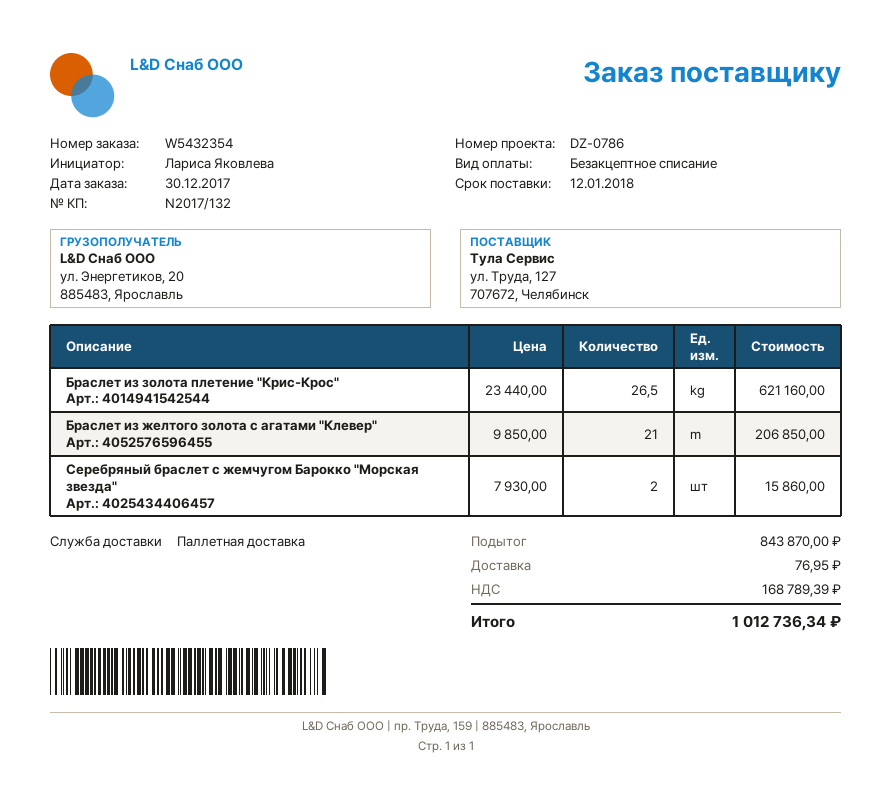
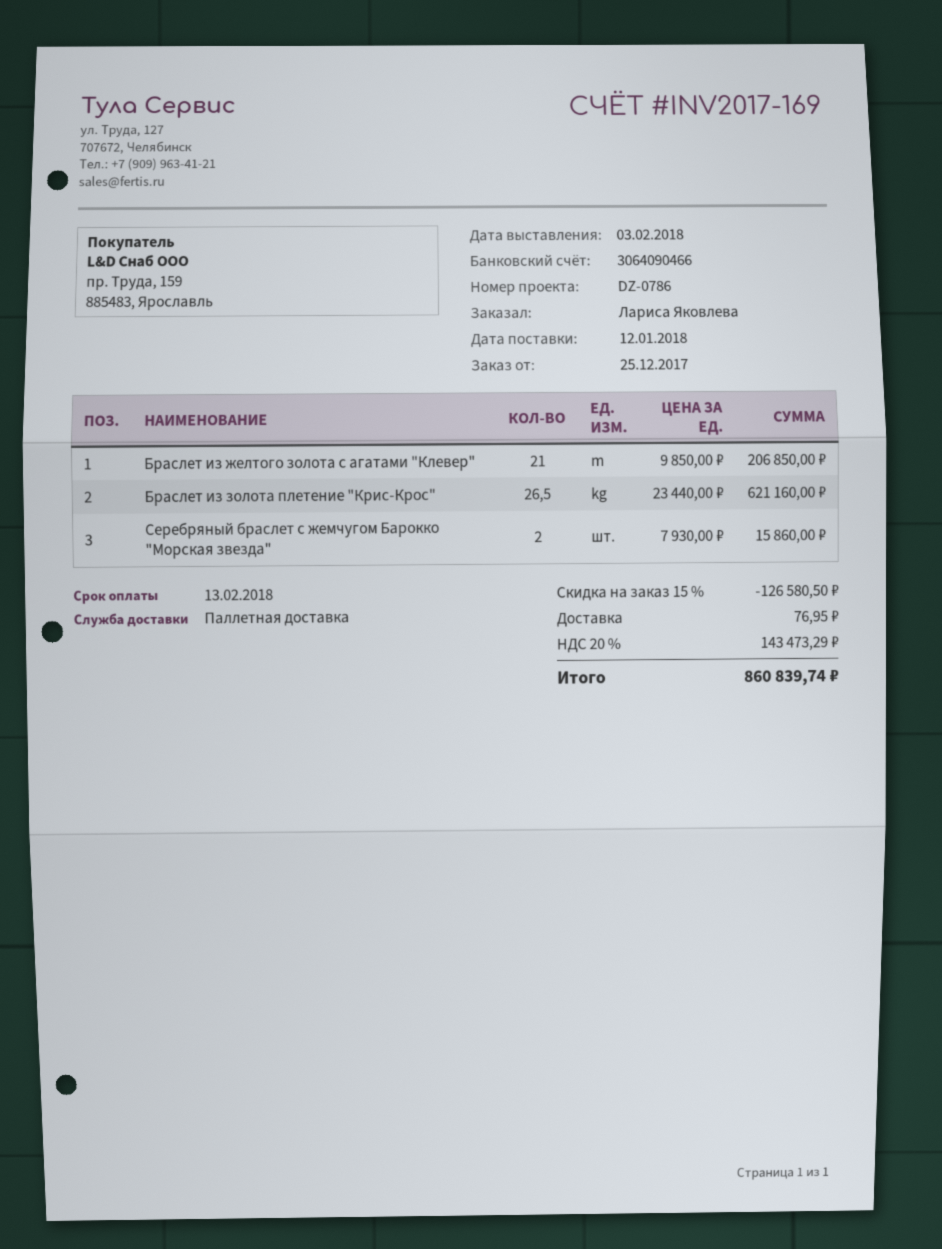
order date: 2017-12-30 -> 2017-12-25
discount: none -> 15% = 126580.50
tax: 168789.39 -> 143473.29
total: 1012736.34 -> 860839.74

